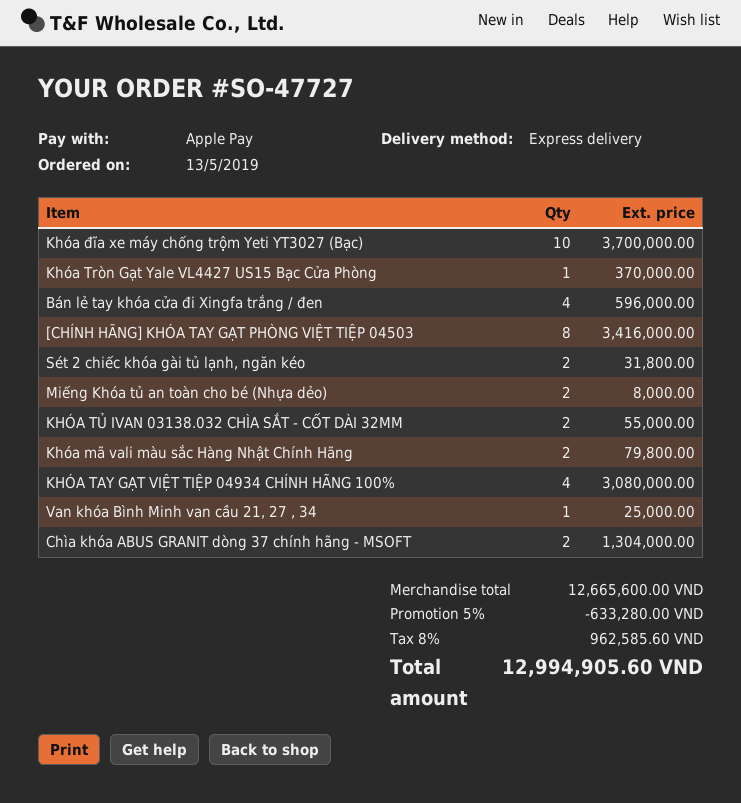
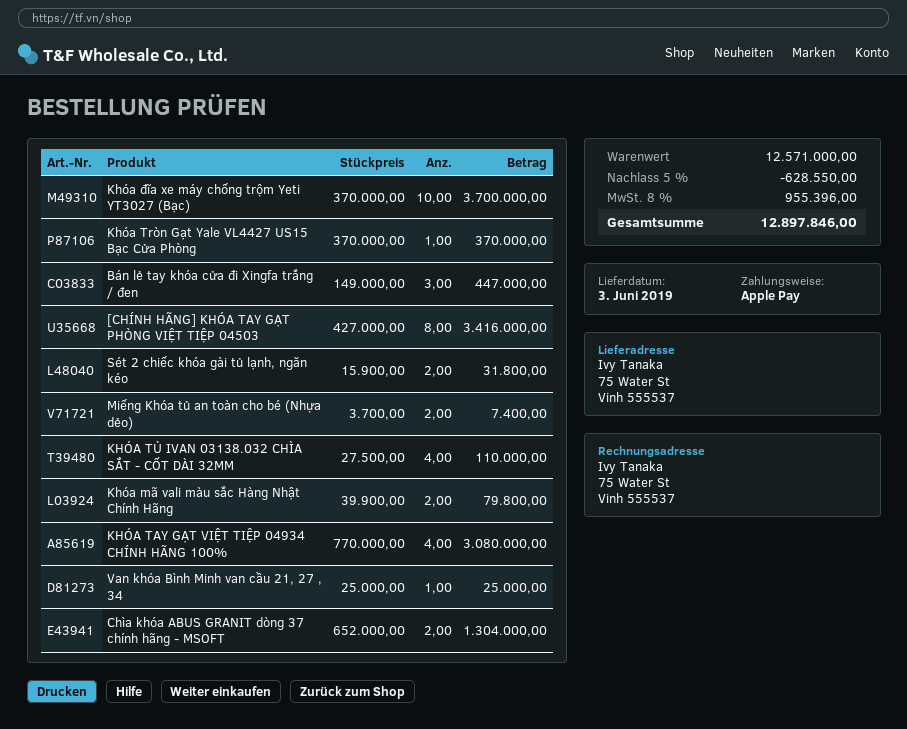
Bán lẻ tay khóa cửa đi Xingfa trắng / đen: 4 for 596000.00 -> 3 for 447000.00
Miếng Khóa tủ an toàn cho bé (Nhựa dẻo): 2 for 8000.00 -> 2 for 7400.00
KHÓA TỦ IVAN 03138.032 CHÌA SẮT - CỐT DÀI 32MM: 2 for 55000.00 -> 4 for 110000.00
subtotal: 12665600.00 -> 12571000.00
discount: 5% = 633280.00 -> 5% = 628550.00
tax: 8% = 962585.60 -> 8% = 955396.00
total: 12994905.60 -> 12897846.00

